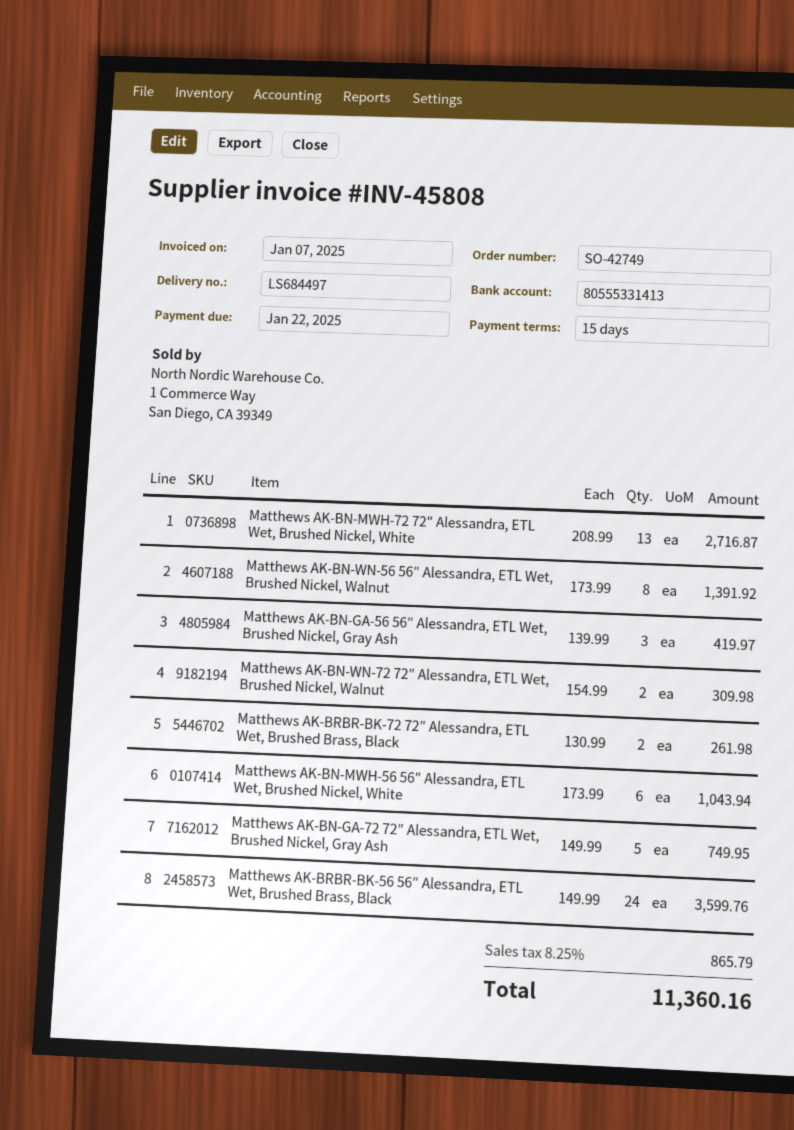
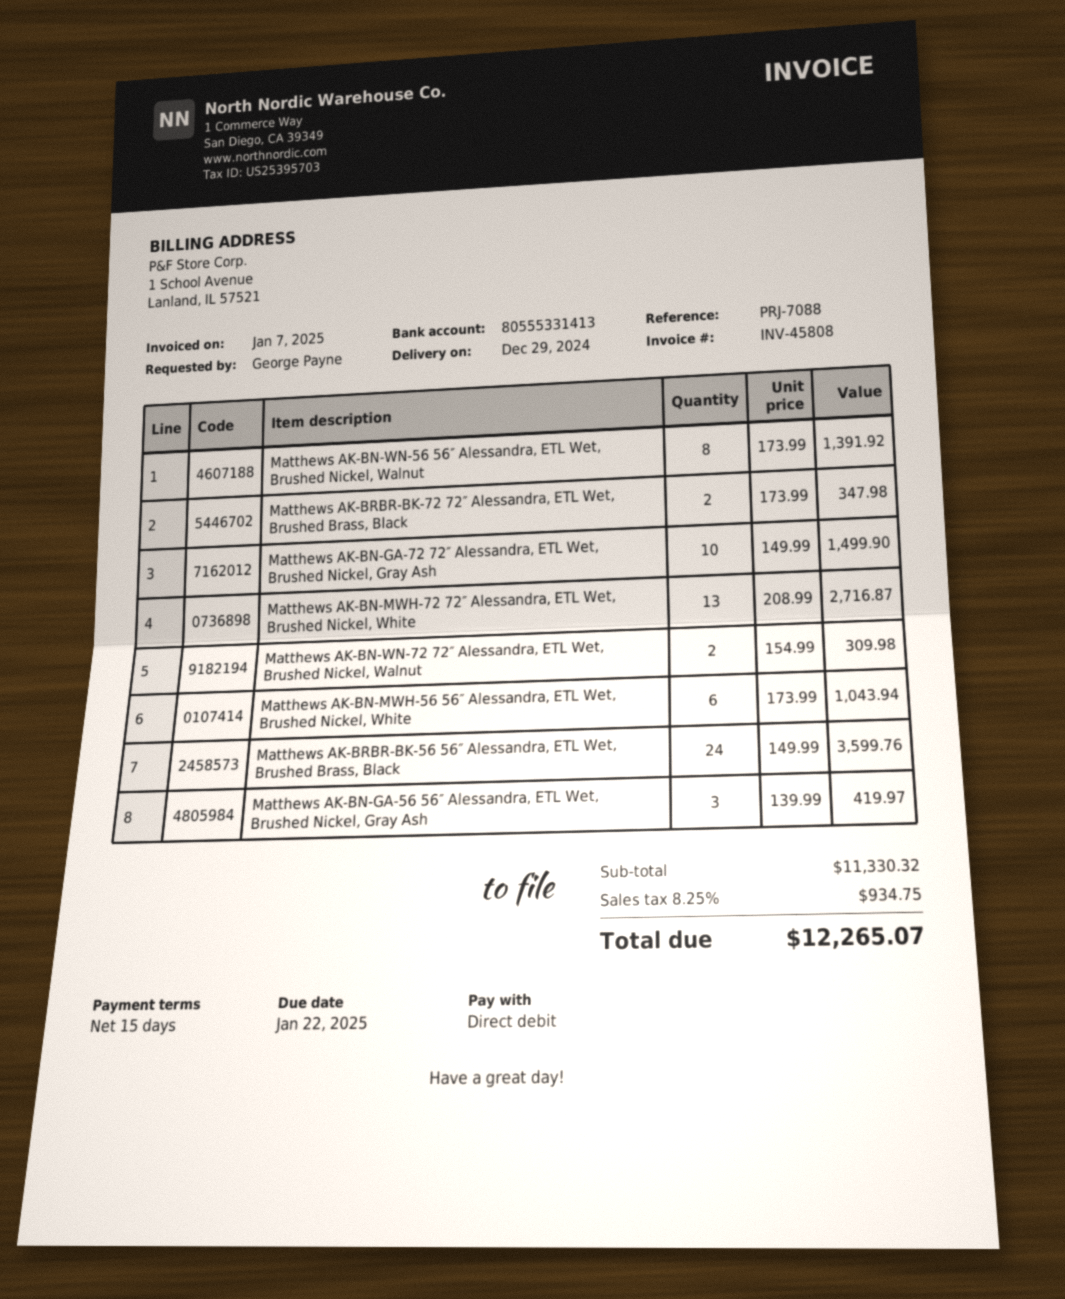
Matthews AK-BRBR-BK-72 72″ Alessandra, ETL Wet, Brushed Brass, Black: 2 x 130.99 = 261.98 -> 2 x 173.99 = 347.98
Matthews AK-BN-GA-72 72″ Alessandra, ETL Wet, Brushed Nickel, Gray Ash: 5 x 149.99 = 749.95 -> 10 x 149.99 = 1499.90
tax: 8.25% = 865.79 -> 8.25% = 934.75
total: 11360.16 -> 12265.07

